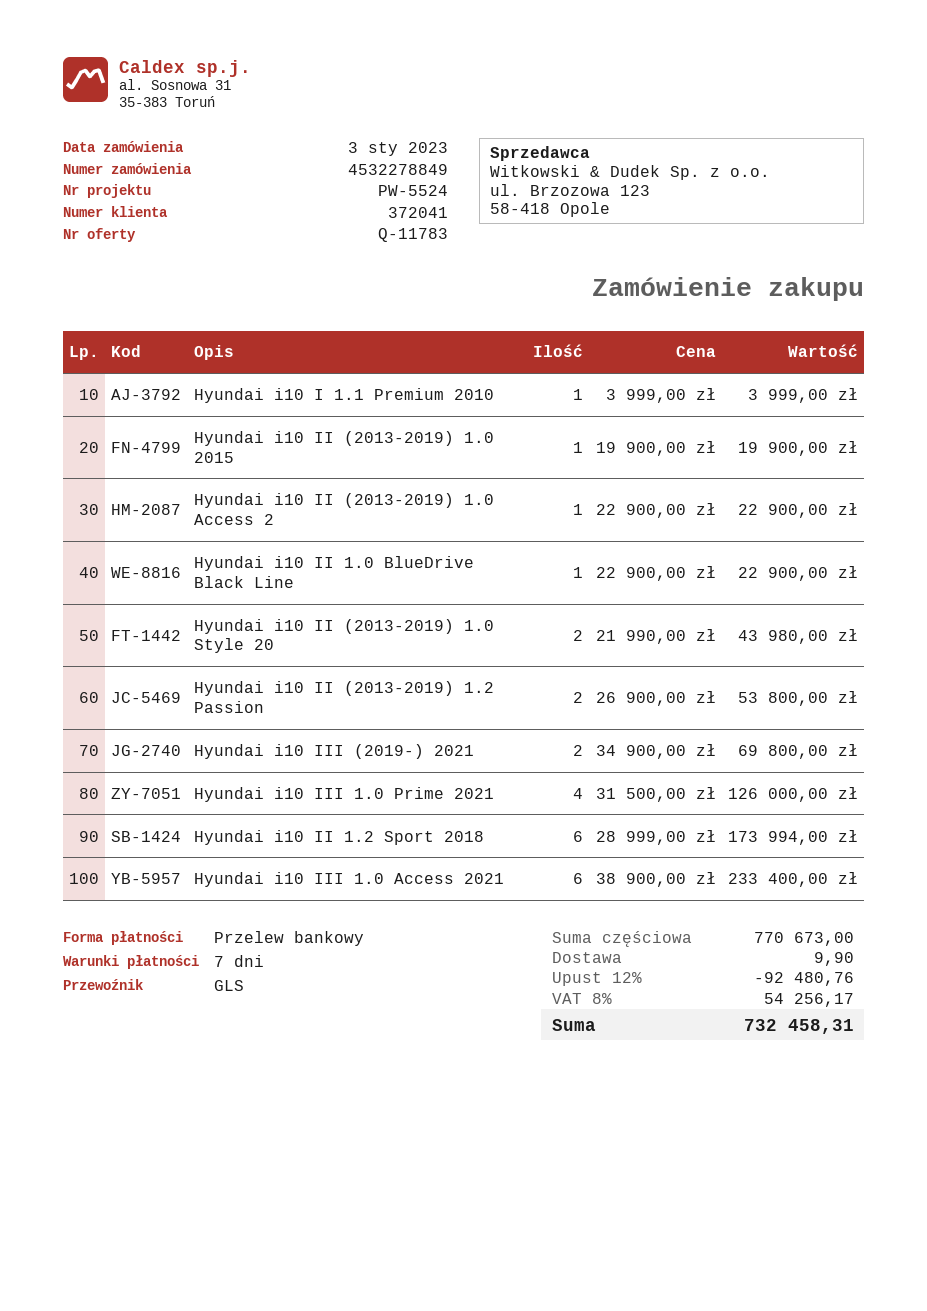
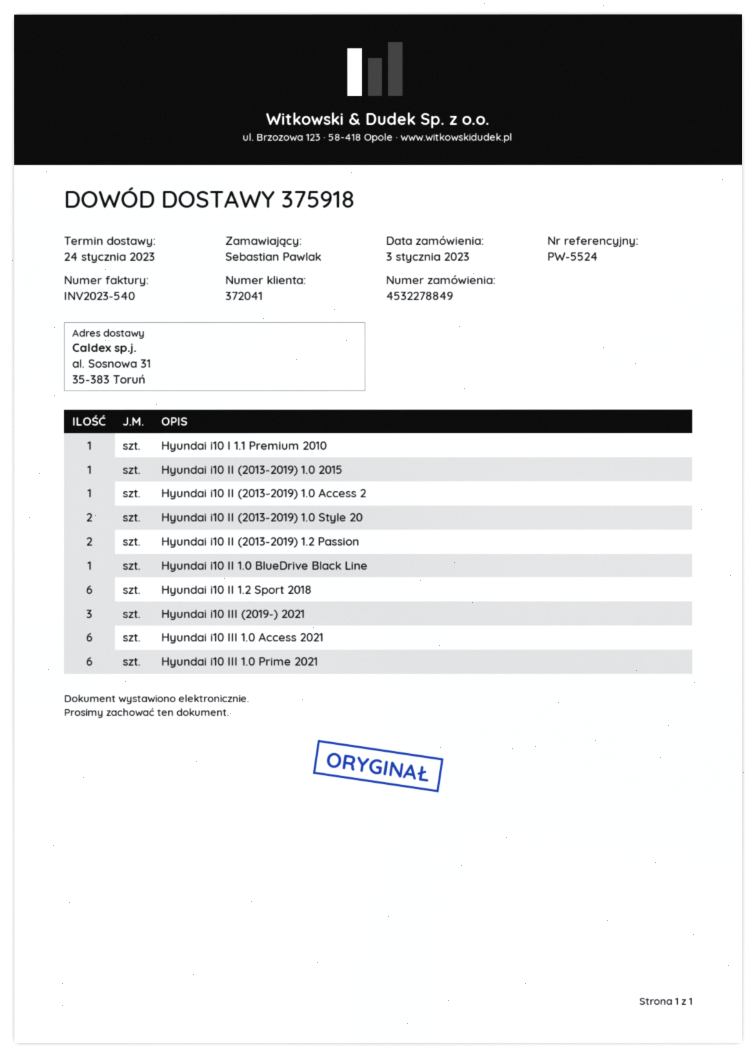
Hyundai i10 III (2019-) 2021: 2 -> 3
Hyundai i10 III 1.0 Prime 2021: 4 -> 6

